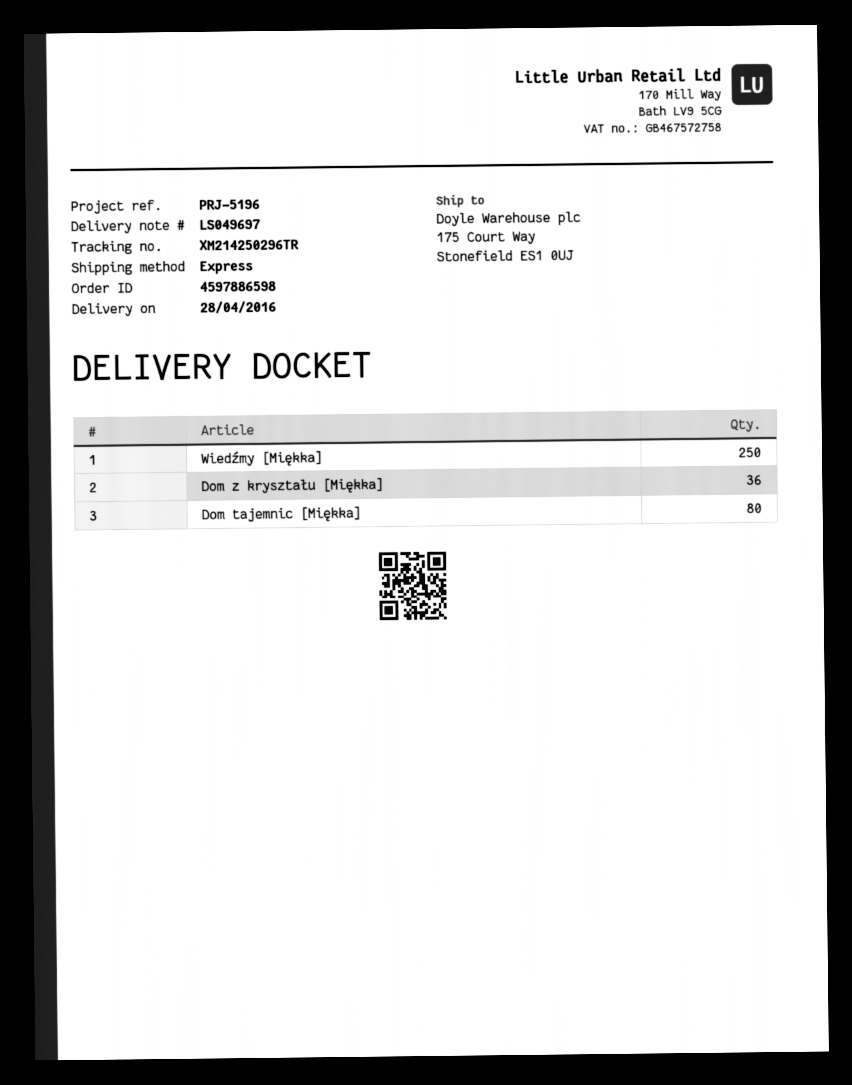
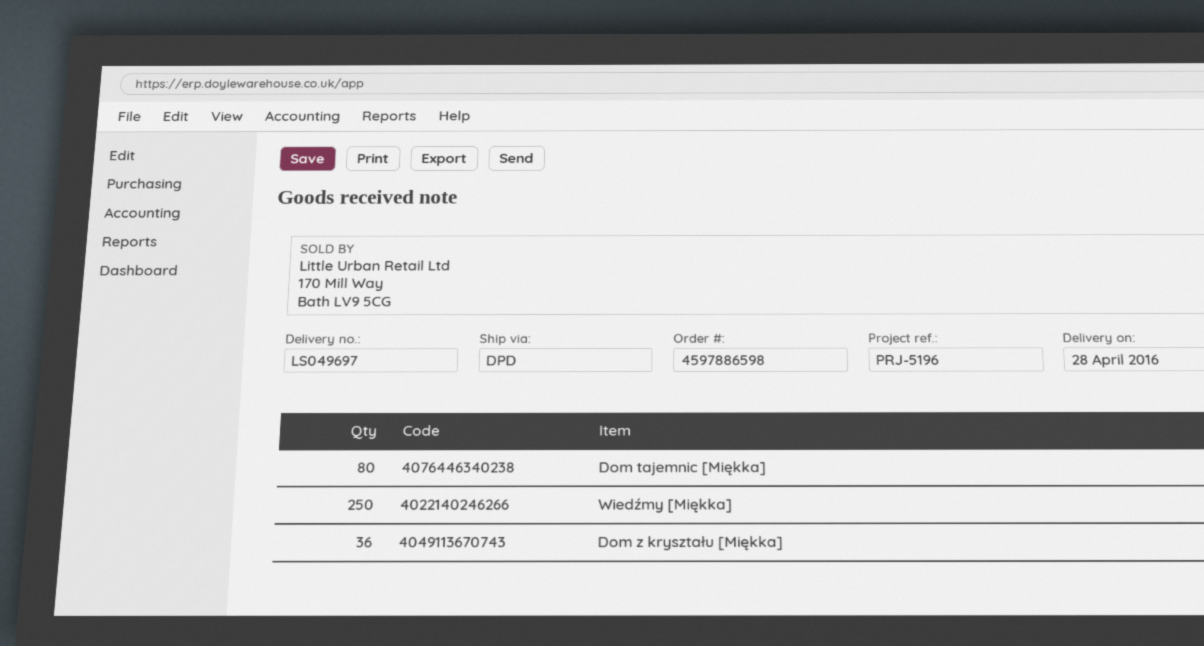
shipping method: express -> DPD

